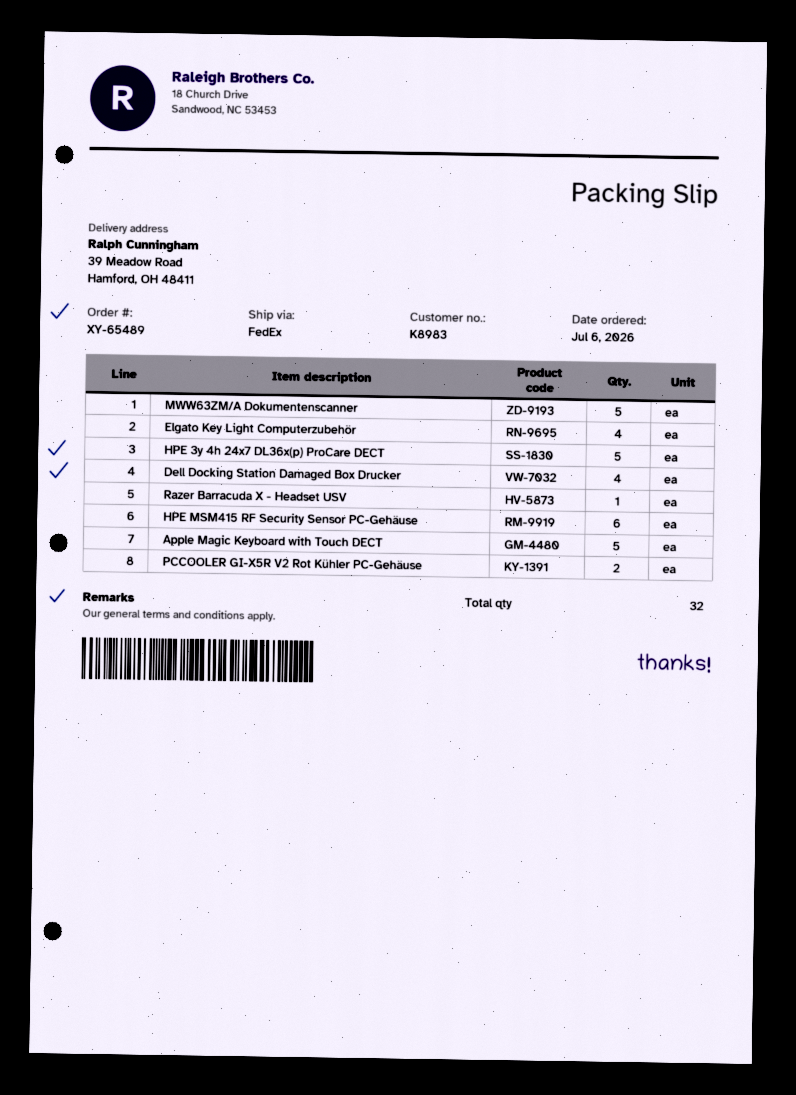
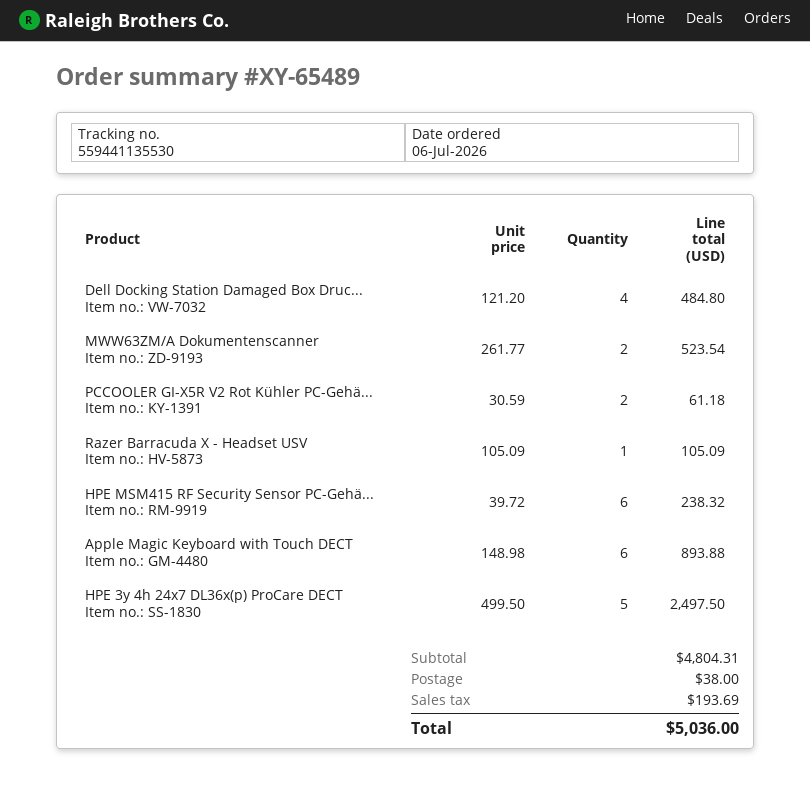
MWW63ZM/A Dokumentenscanner: 5 -> 2
Elgato Key Light Computerzubehör: 4 -> none
Apple Magic Keyboard with Touch DECT: 5 -> 6

